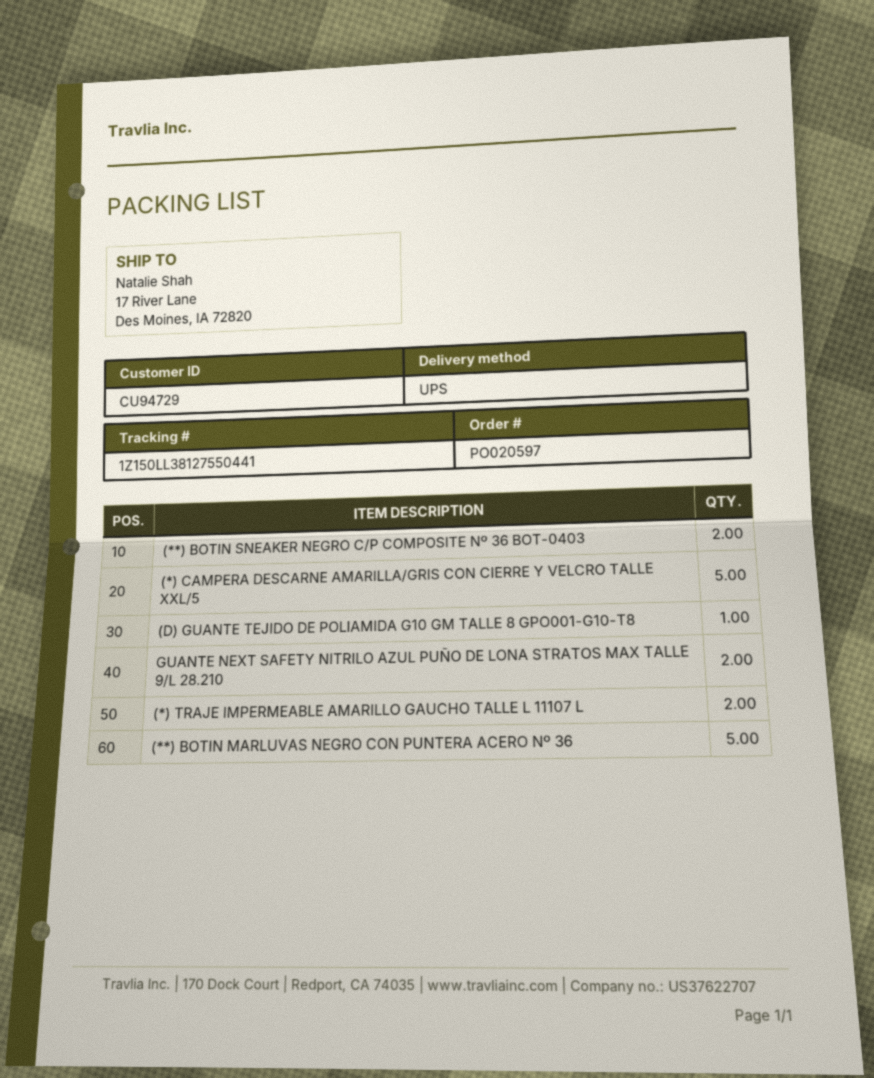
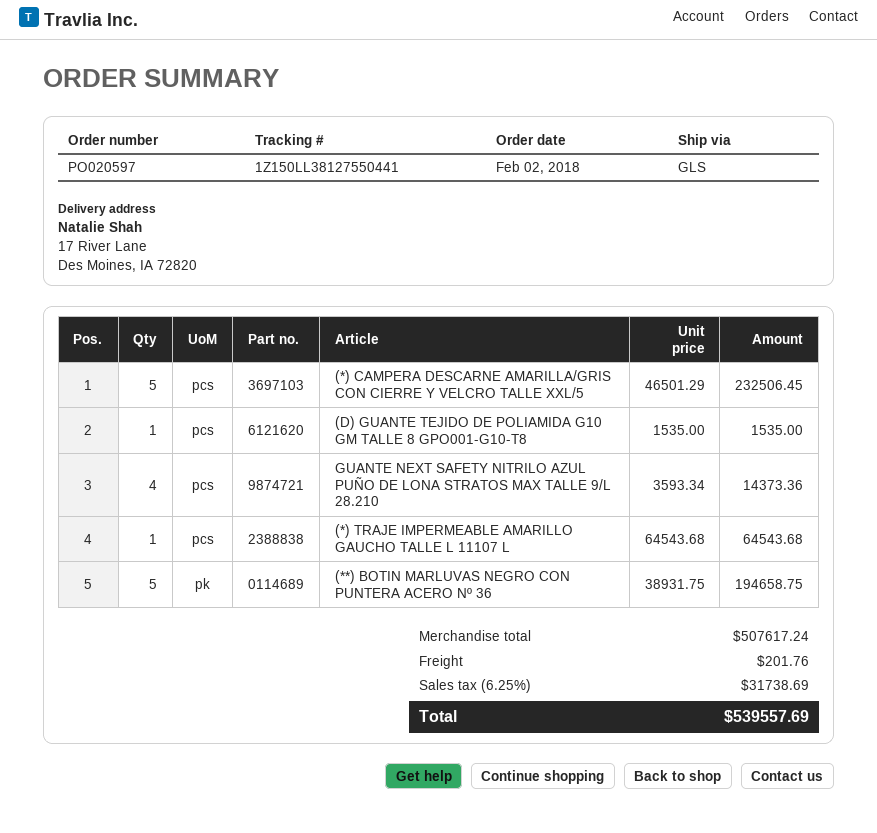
shipping method: UPS -> GLS
(**) BOTIN SNEAKER NEGRO C/P COMPOSITE Nº 36 BOT-0403: 2 -> none
GUANTE NEXT SAFETY NITRILO AZUL PUÑO DE LONA STRATOS MAX TALLE 9/L 28.210: 2 -> 4
(*) TRAJE IMPERMEABLE AMARILLO GAUCHO TALLE L 11107 L: 2 -> 1

